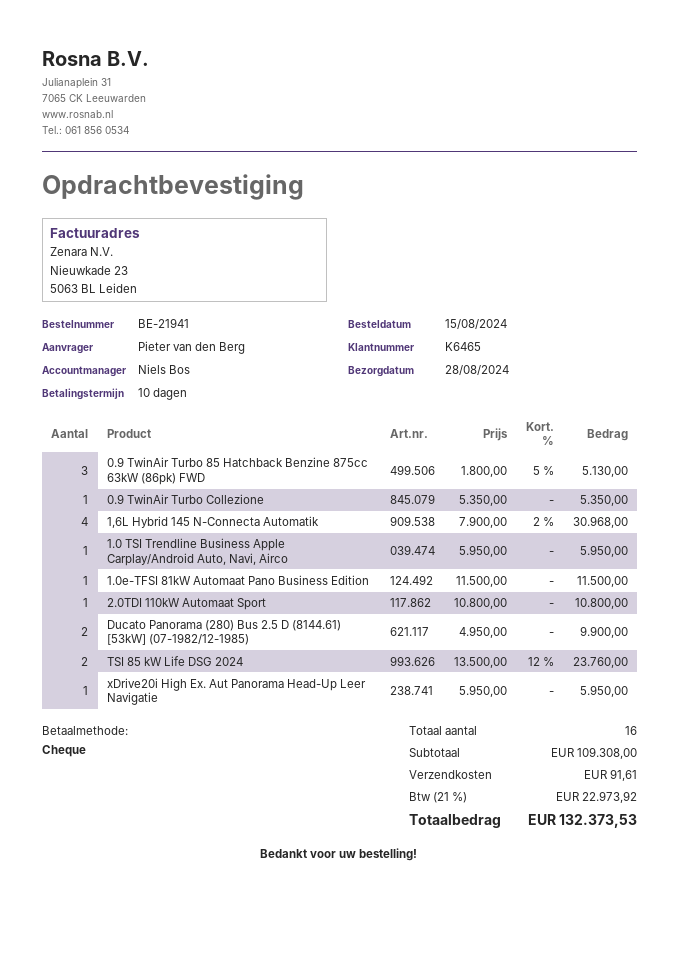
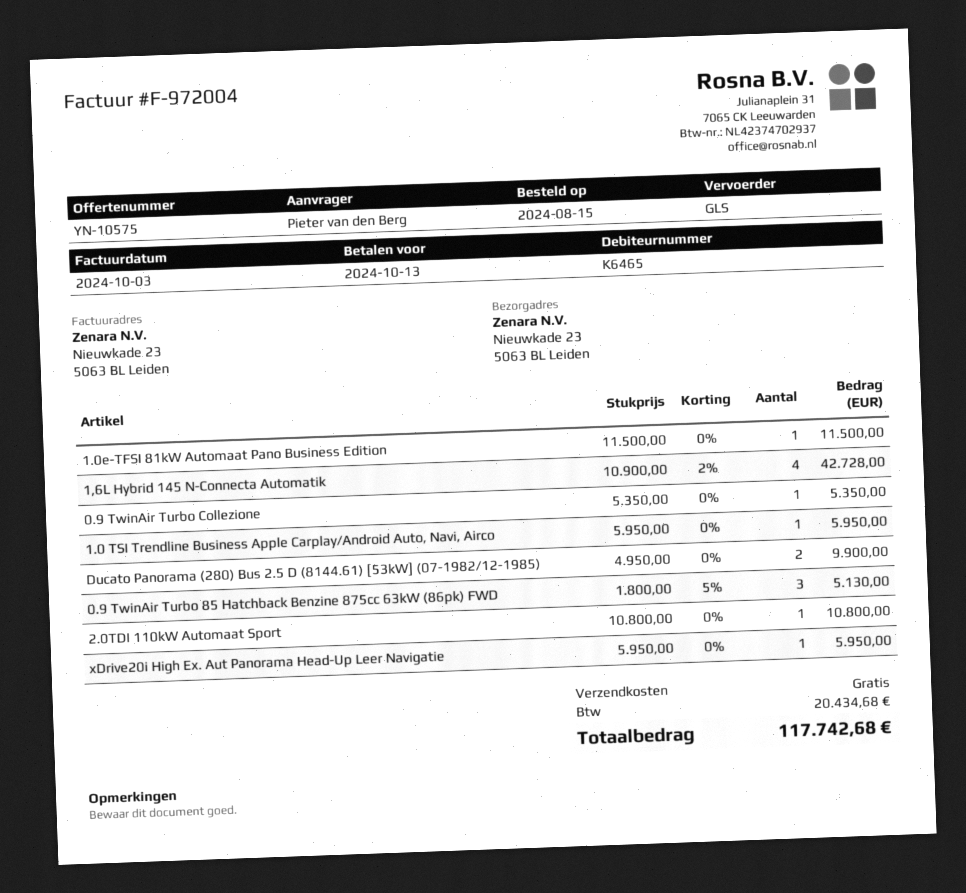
1,6L Hybrid 145 N-Connecta Automatik: 4 x 7900.00 - 2% = 30968.00 -> 4 x 10900.00 - 2% = 42728.00
TSI 85 kW Life DSG 2024: 2 x 13500.00 - 12% = 23760.00 -> none
shipping: 91.61 -> 0.00
tax: 22973.92 -> 20434.68
total: 132373.53 -> 117742.68

